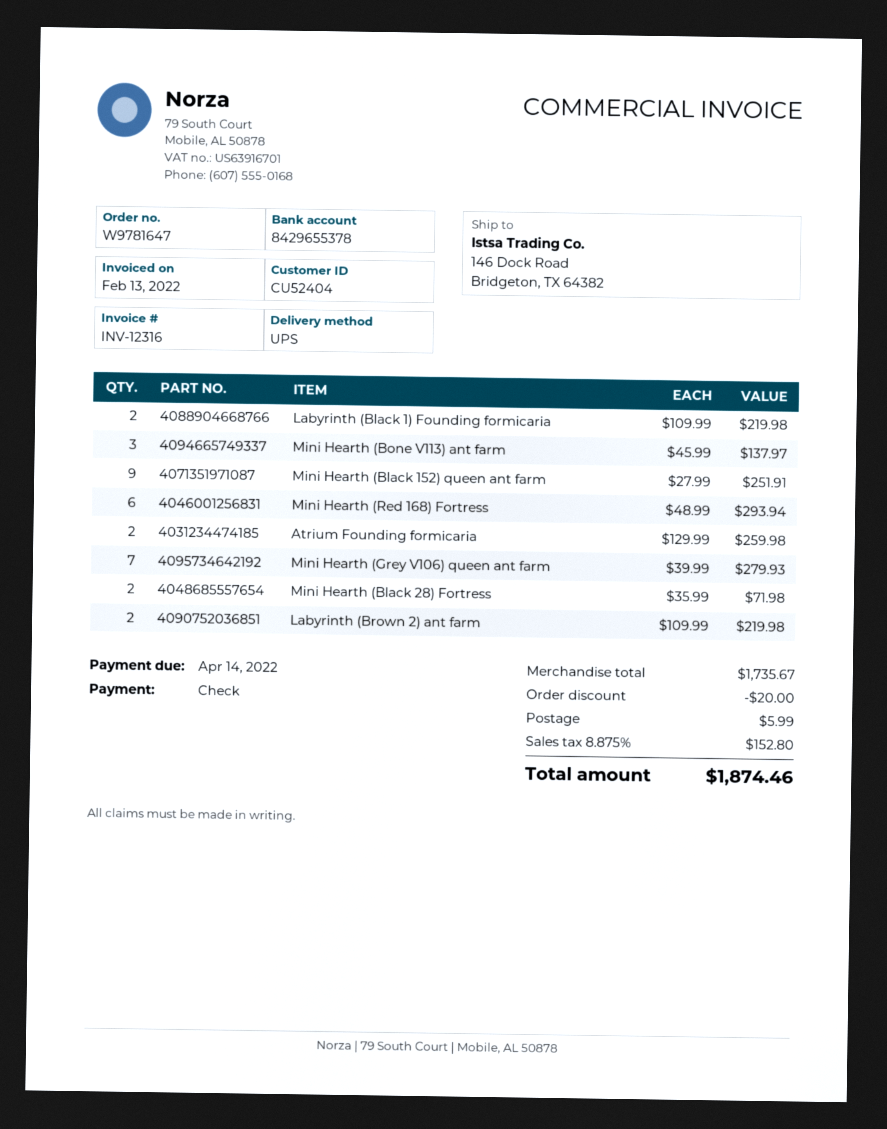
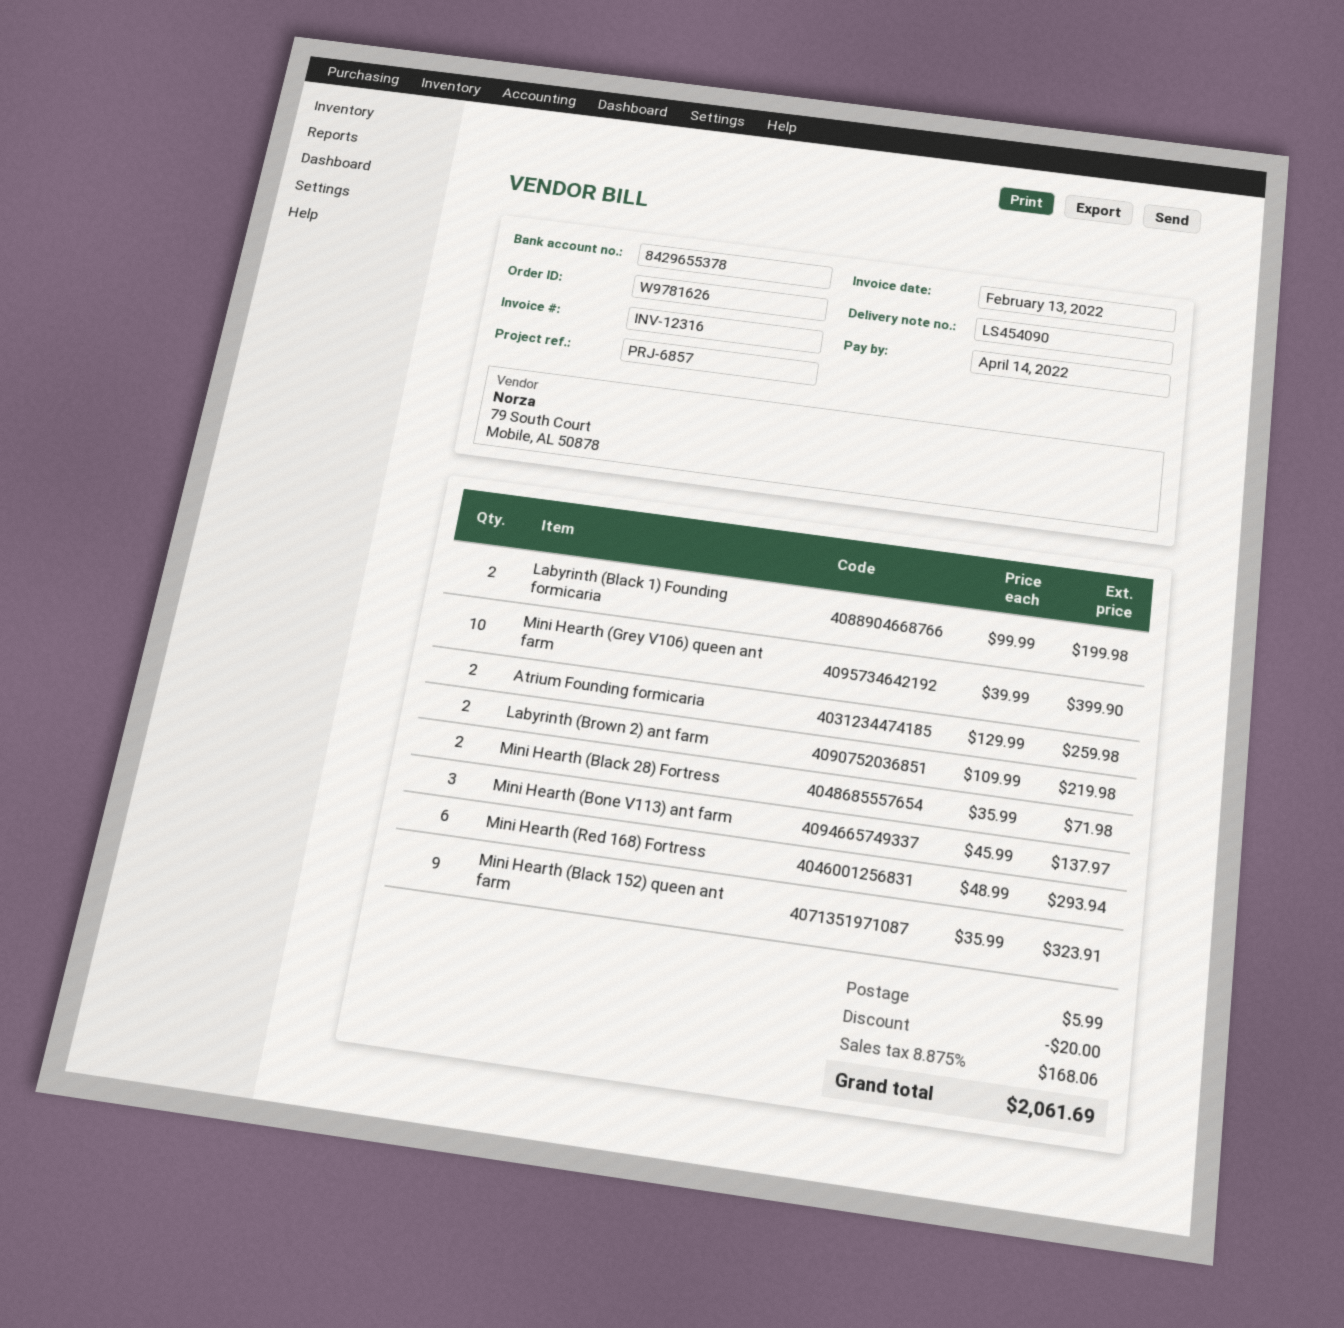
order number: W9781647 -> W9781626
Labyrinth (Black 1) Founding formicaria: 2 x 109.99 = 219.98 -> 2 x 99.99 = 199.98
Mini Hearth (Black 152) queen ant farm: 9 x 27.99 = 251.91 -> 9 x 35.99 = 323.91
Mini Hearth (Grey V106) queen ant farm: 7 x 39.99 = 279.93 -> 10 x 39.99 = 399.90
tax: 8.875% = 152.80 -> 8.875% = 168.06
total: 1874.46 -> 2061.69

